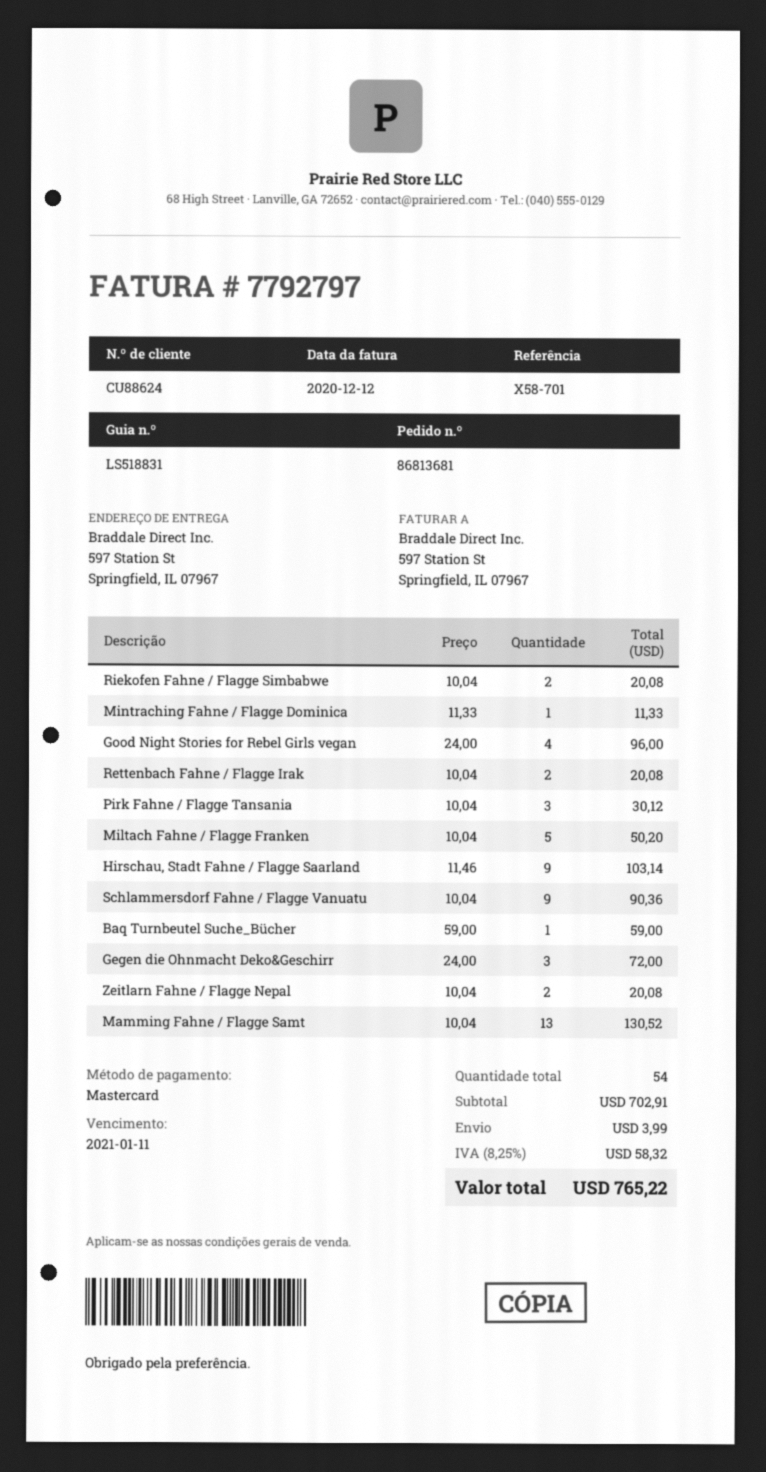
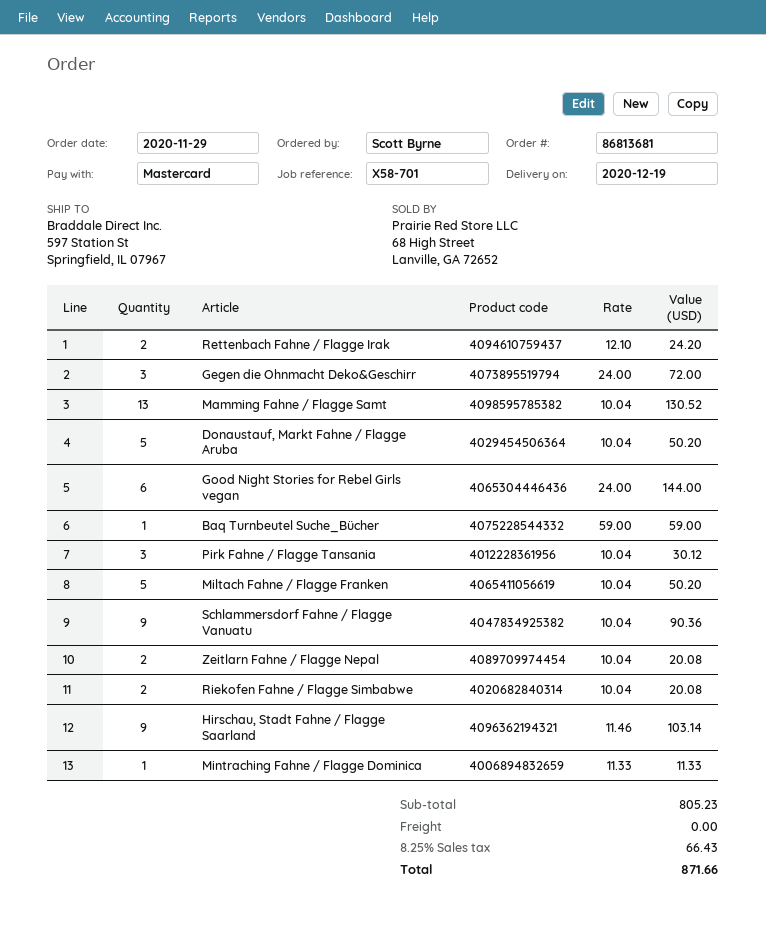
Good Night Stories for Rebel Girls vegan: 4 x 24.00 = 96.00 -> 6 x 24.00 = 144.00
Rettenbach Fahne / Flagge Irak: 2 x 10.04 = 20.08 -> 2 x 12.10 = 24.20
Donaustauf, Markt Fahne / Flagge Aruba: none -> 5 x 10.04 = 50.20
subtotal: 702.91 -> 805.23
shipping: 3.99 -> 0.00
tax: 8.25% = 58.32 -> 8.25% = 66.43
total: 765.22 -> 871.66

